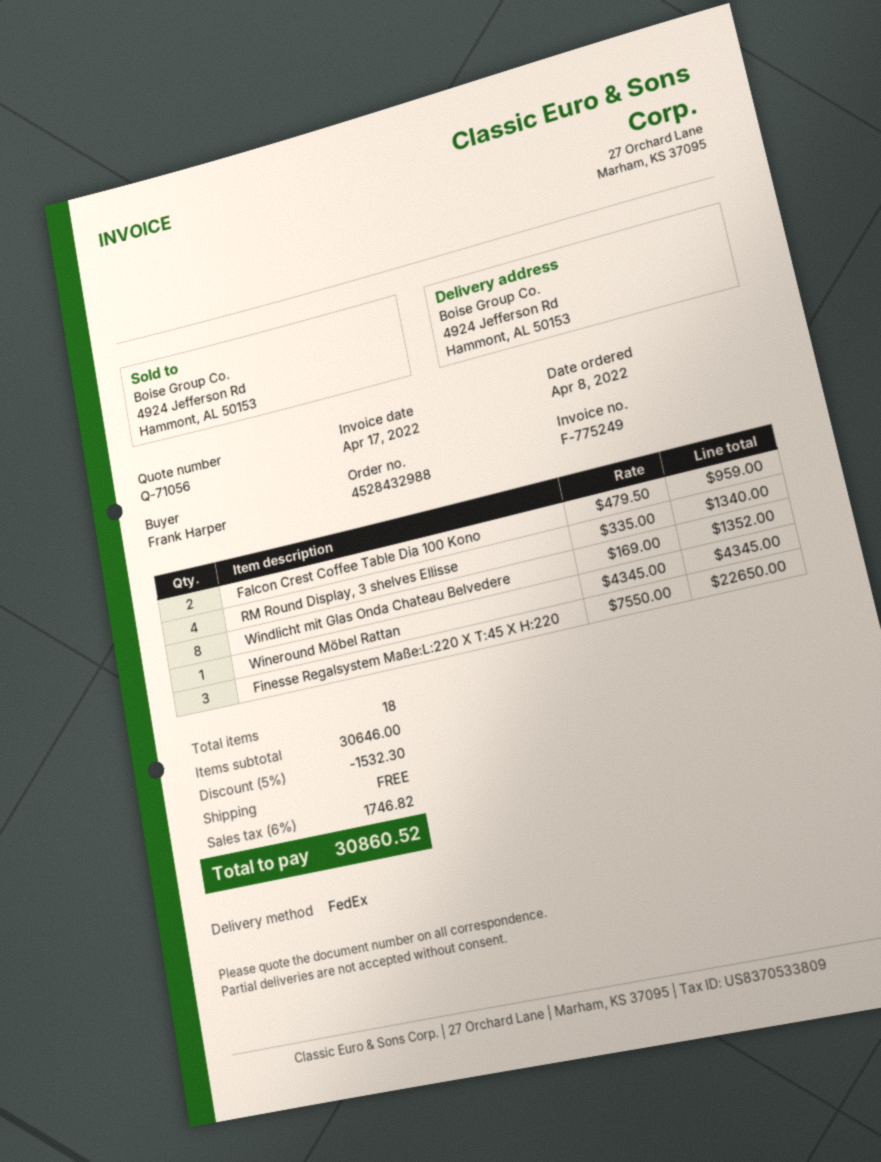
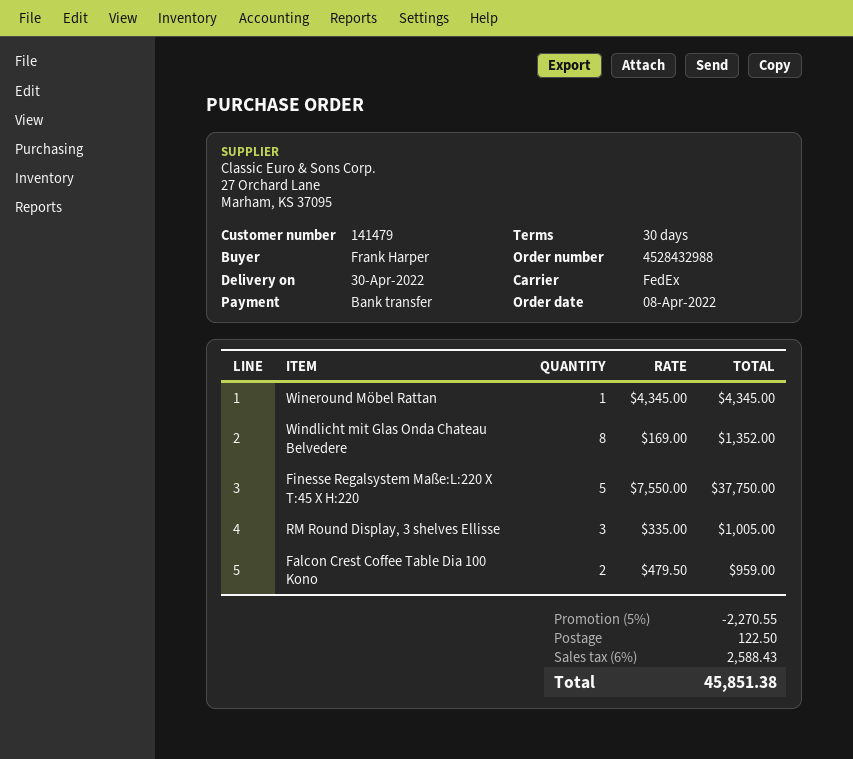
RM Round Display, 3 shelves Ellisse: 4 x 335.00 = 1340.00 -> 3 x 335.00 = 1005.00
Finesse Regalsystem Maße:L:220 X T:45 X H:220: 3 x 7550.00 = 22650.00 -> 5 x 7550.00 = 37750.00
discount: 5% = 1532.30 -> 5% = 2270.55
shipping: 0.00 -> 122.50
tax: 6% = 1746.82 -> 6% = 2588.43
total: 30860.52 -> 45851.38

